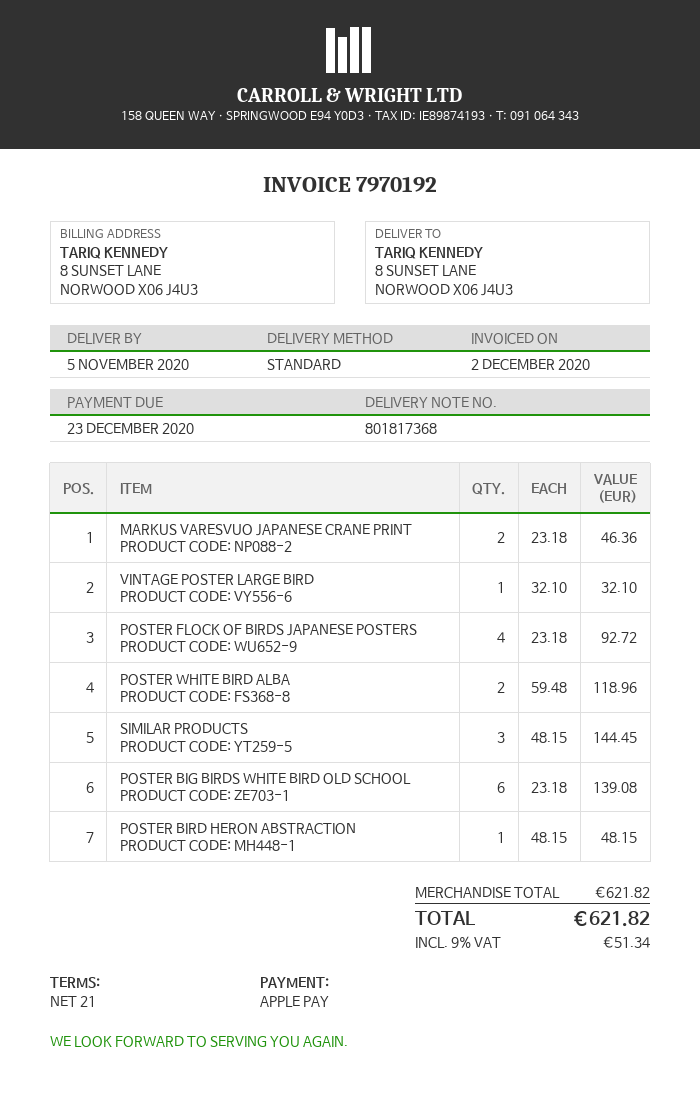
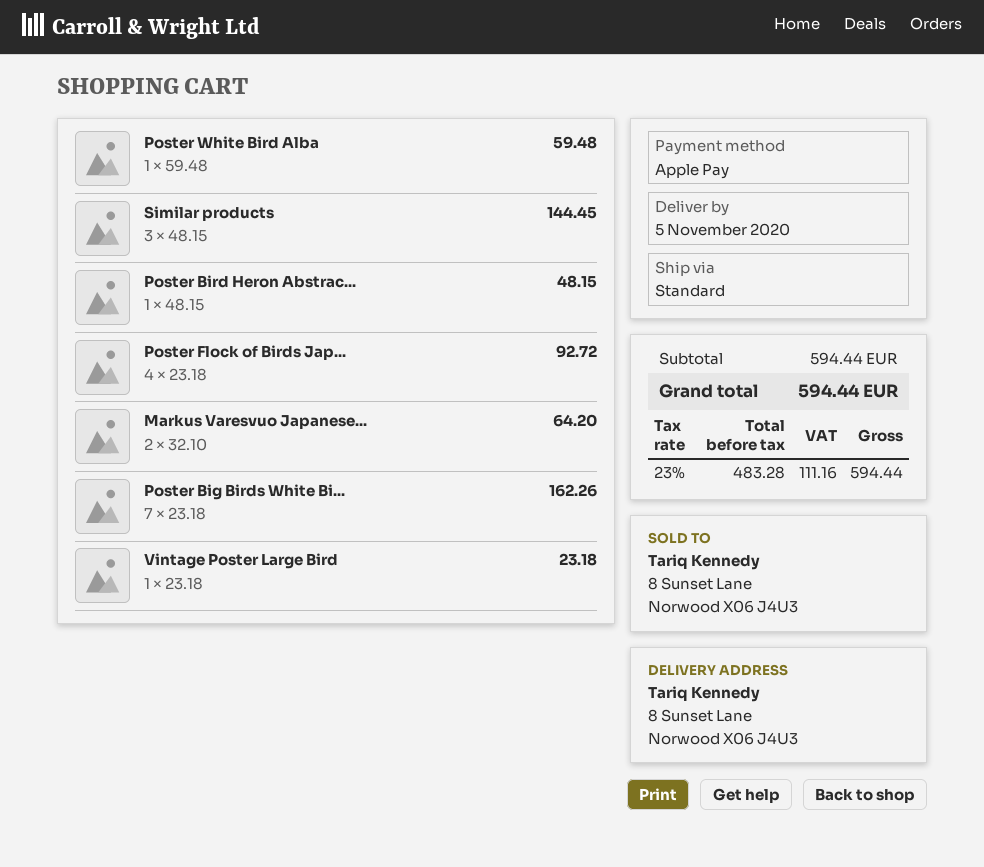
MARKUS VARESVUO JAPANESE CRANE PRINT: 2 x 23.18 = 46.36 -> 2 x 32.10 = 64.20
VINTAGE POSTER LARGE BIRD: 1 x 32.10 = 32.10 -> 1 x 23.18 = 23.18
POSTER WHITE BIRD ALBA: 2 x 59.48 = 118.96 -> 1 x 59.48 = 59.48
POSTER BIG BIRDS WHITE BIRD OLD SCHOOL: 6 x 23.18 = 139.08 -> 7 x 23.18 = 162.26
subtotal: 621.82 -> 594.44
tax: 9% = 51.34 -> 23% = 111.16
total: 621.82 -> 594.44

